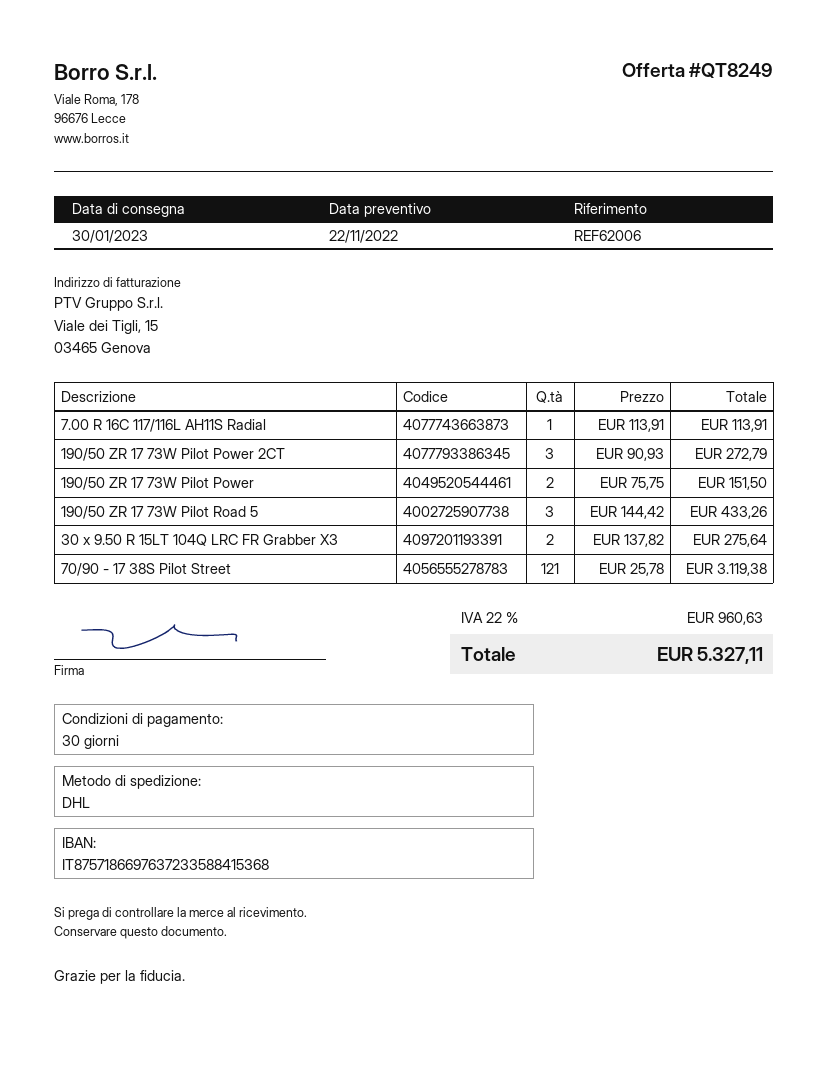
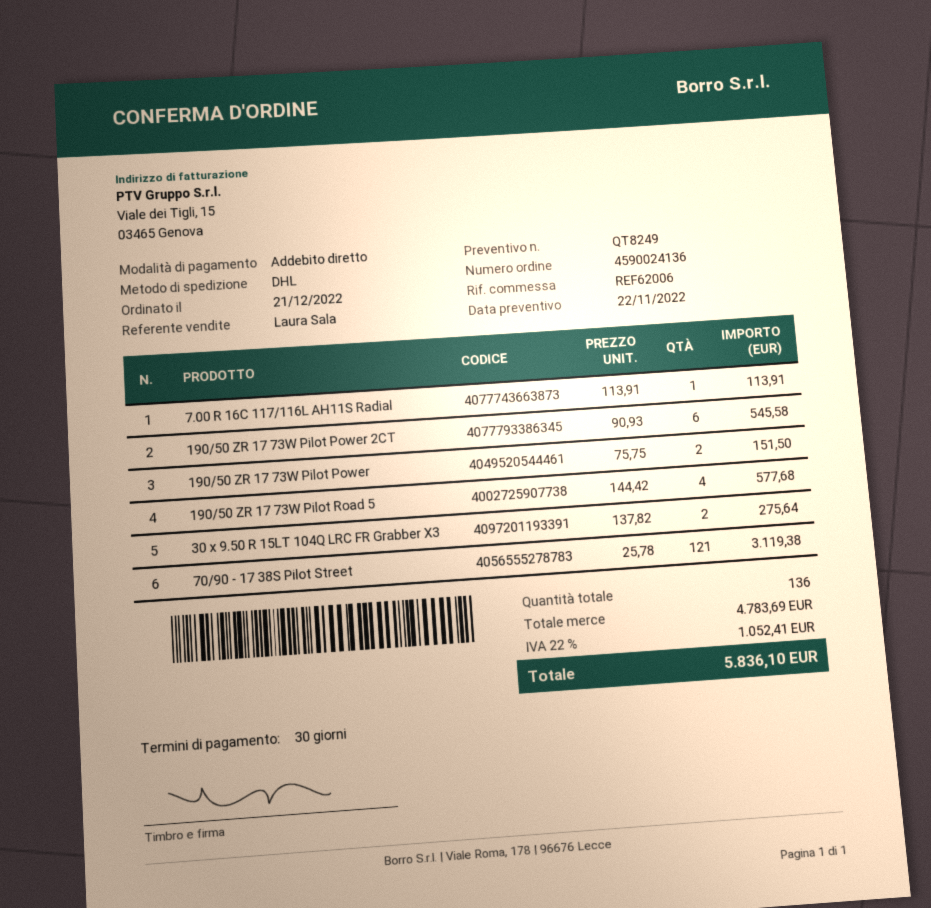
190/50 ZR 17 73W Pilot Power 2CT: 3 x 90.93 = 272.79 -> 6 x 90.93 = 545.58
190/50 ZR 17 73W Pilot Road 5: 3 x 144.42 = 433.26 -> 4 x 144.42 = 577.68
tax: 22% = 960.63 -> 22% = 1052.41
total: 5327.11 -> 5836.10

